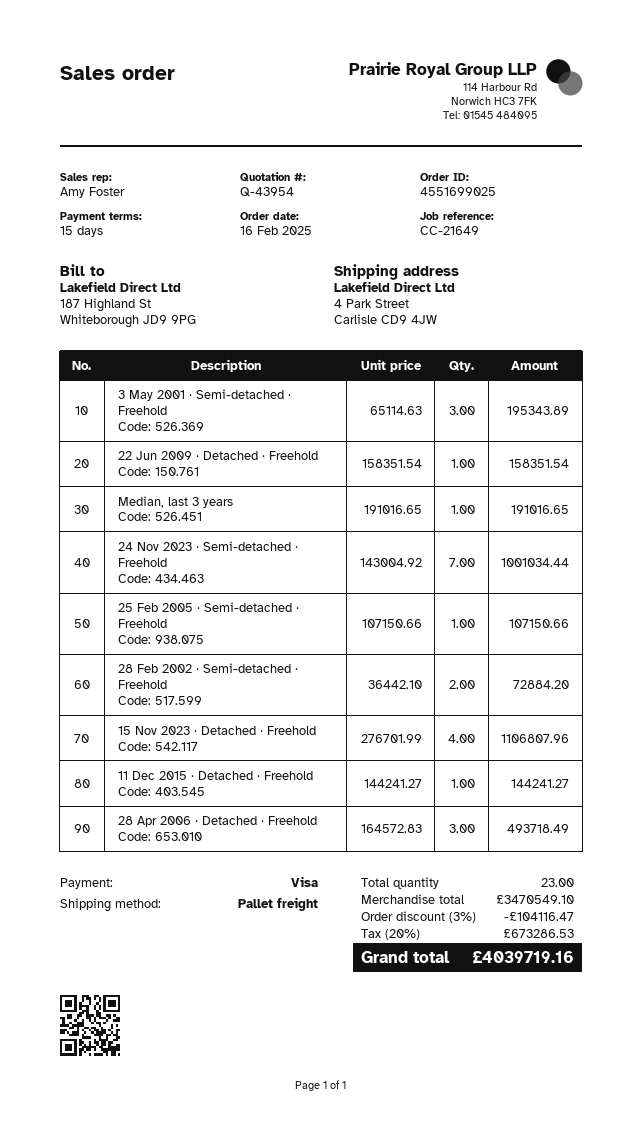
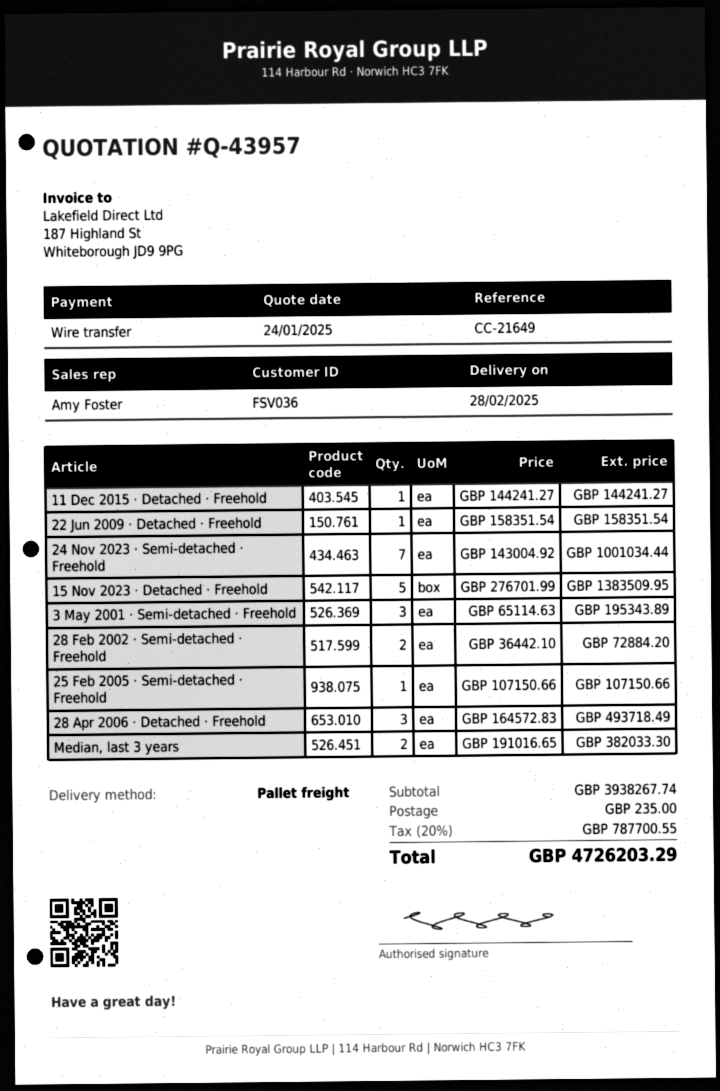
quote number: Q-43954 -> Q-43957
payment method: Visa -> bank transfer
Median, last 3 years: 1 x 191016.65 = 191016.65 -> 2 x 191016.65 = 382033.30
15 Nov 2023 · Detached · Freehold: 4 x 276701.99 = 1106807.96 -> 5 x 276701.99 = 1383509.95
subtotal: 3470549.10 -> 3938267.74
discount: 3% = 104116.47 -> none
shipping: none -> 235.00
tax: 20% = 673286.53 -> 20% = 787700.55
total: 4039719.16 -> 4726203.29

